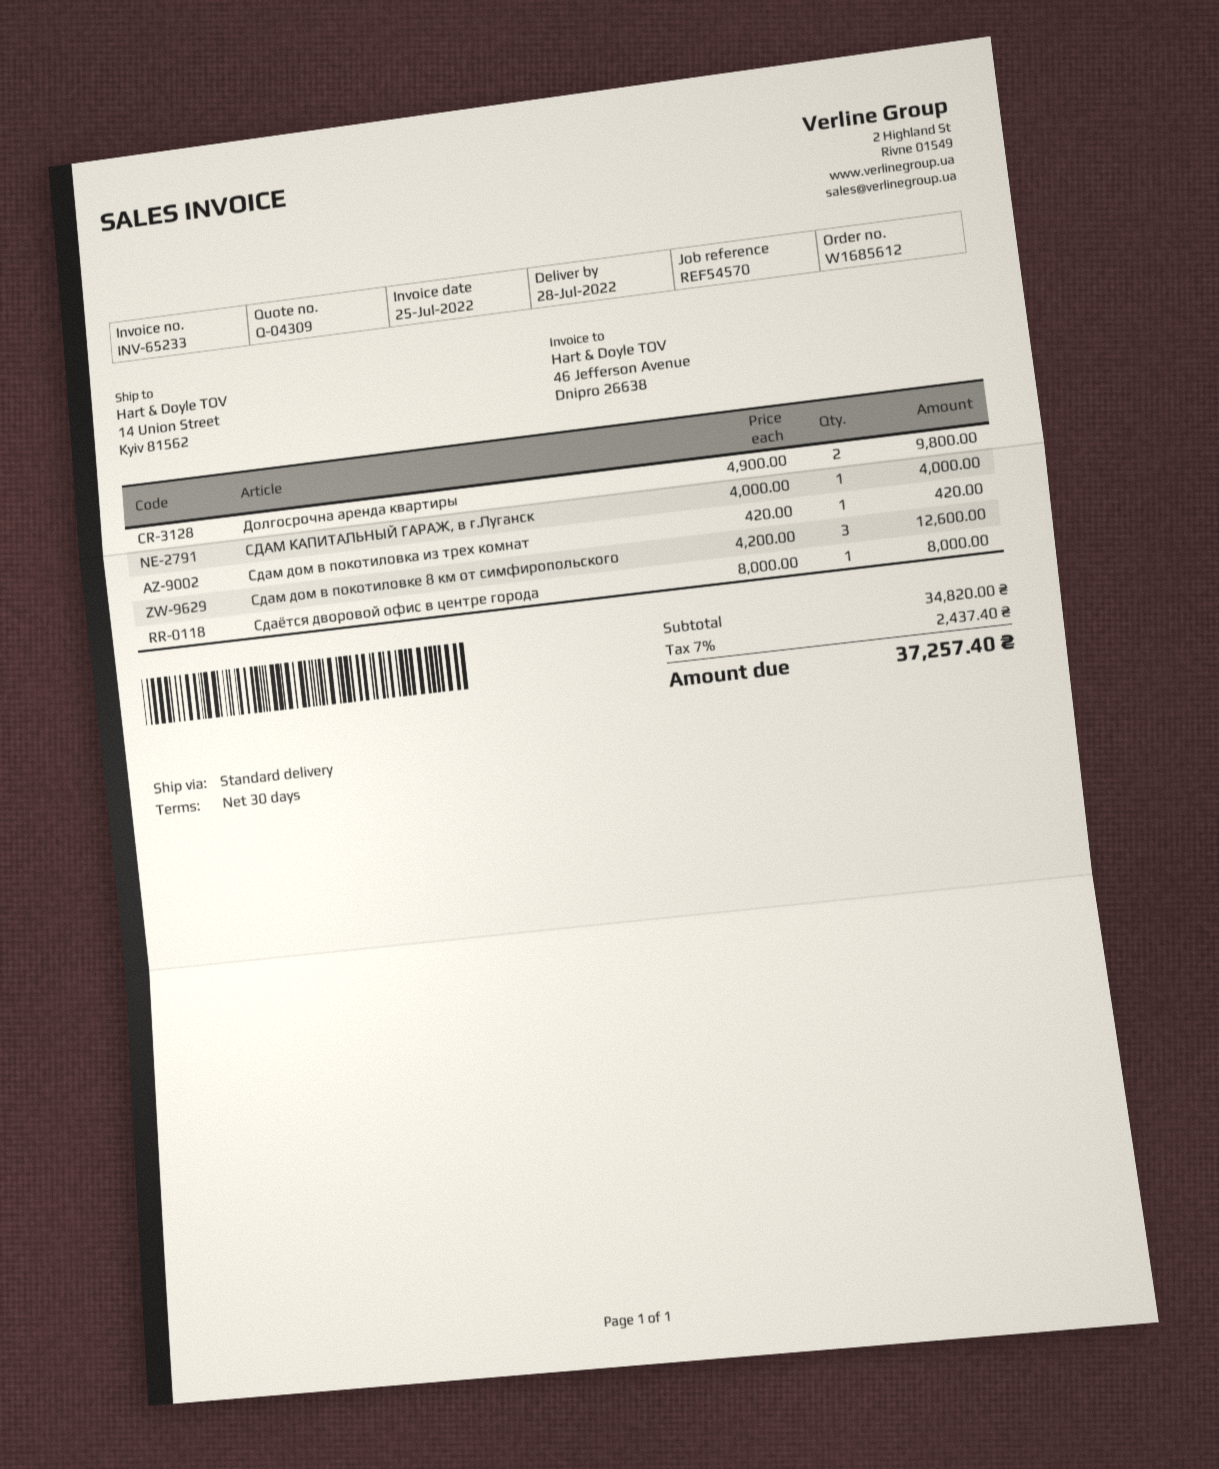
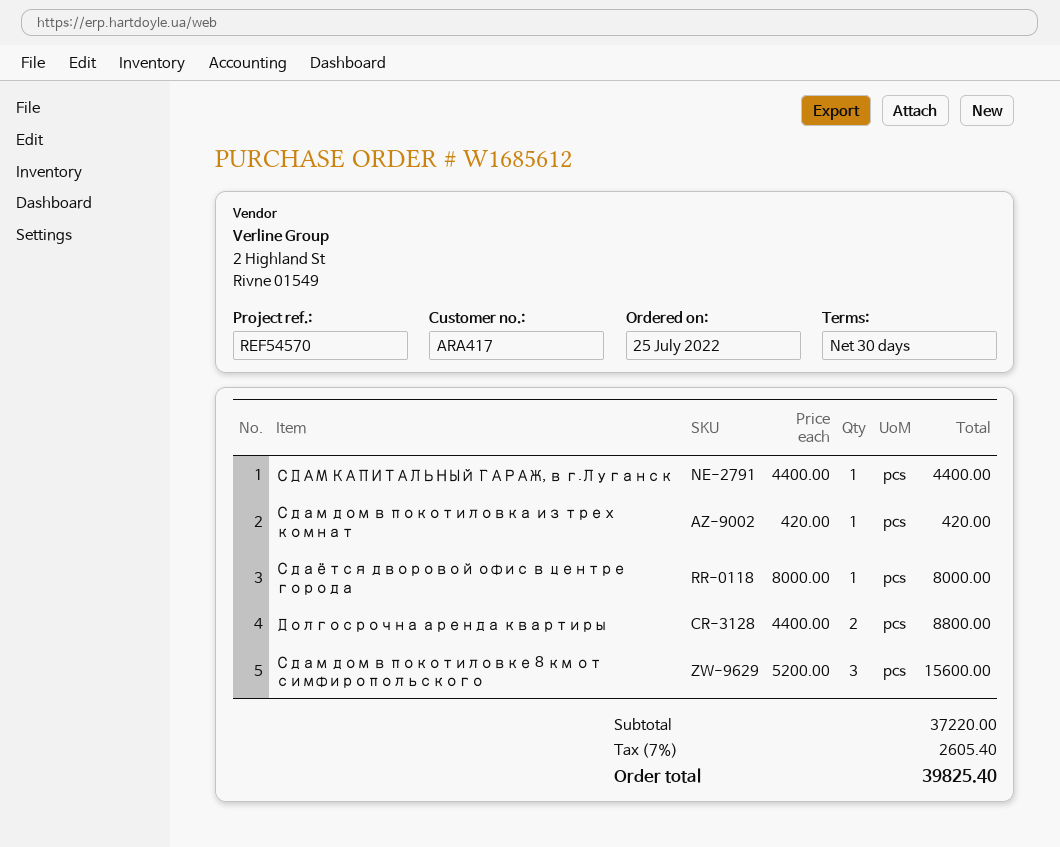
Долгосрочна аренда квартиры: 2 x 4900.00 = 9800.00 -> 2 x 4400.00 = 8800.00
СДАМ КАПИТАЛЬНЫЙ ГАРАЖ, в г.Луганск: 1 x 4000.00 = 4000.00 -> 1 x 4400.00 = 4400.00
Сдам дом в покотиловке 8 км от симфиропольского: 3 x 4200.00 = 12600.00 -> 3 x 5200.00 = 15600.00
subtotal: 34820.00 -> 37220.00
tax: 7% = 2437.40 -> 7% = 2605.40
total: 37257.40 -> 39825.40

